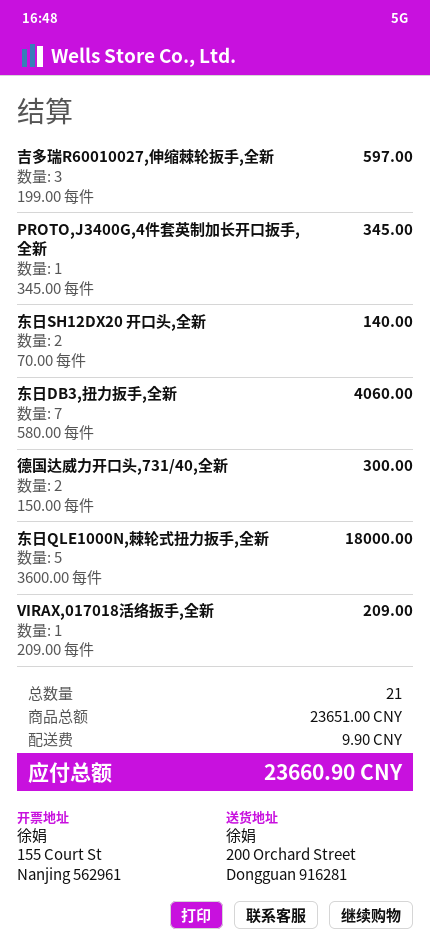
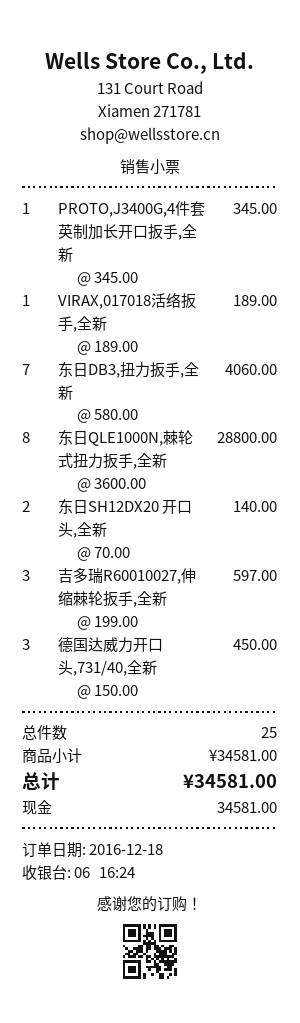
德国达威力开口头,731/40,全新: 2 x 150.00 = 300.00 -> 3 x 150.00 = 450.00
东日QLE1000N,棘轮式扭力扳手,全新: 5 x 3600.00 = 18000.00 -> 8 x 3600.00 = 28800.00
VIRAX,017018活络扳手,全新: 1 x 209.00 = 209.00 -> 1 x 189.00 = 189.00
total quantity: 21 -> 25
subtotal: 23651.00 -> 34581.00
shipping: 9.90 -> none
total: 23660.90 -> 34581.00

